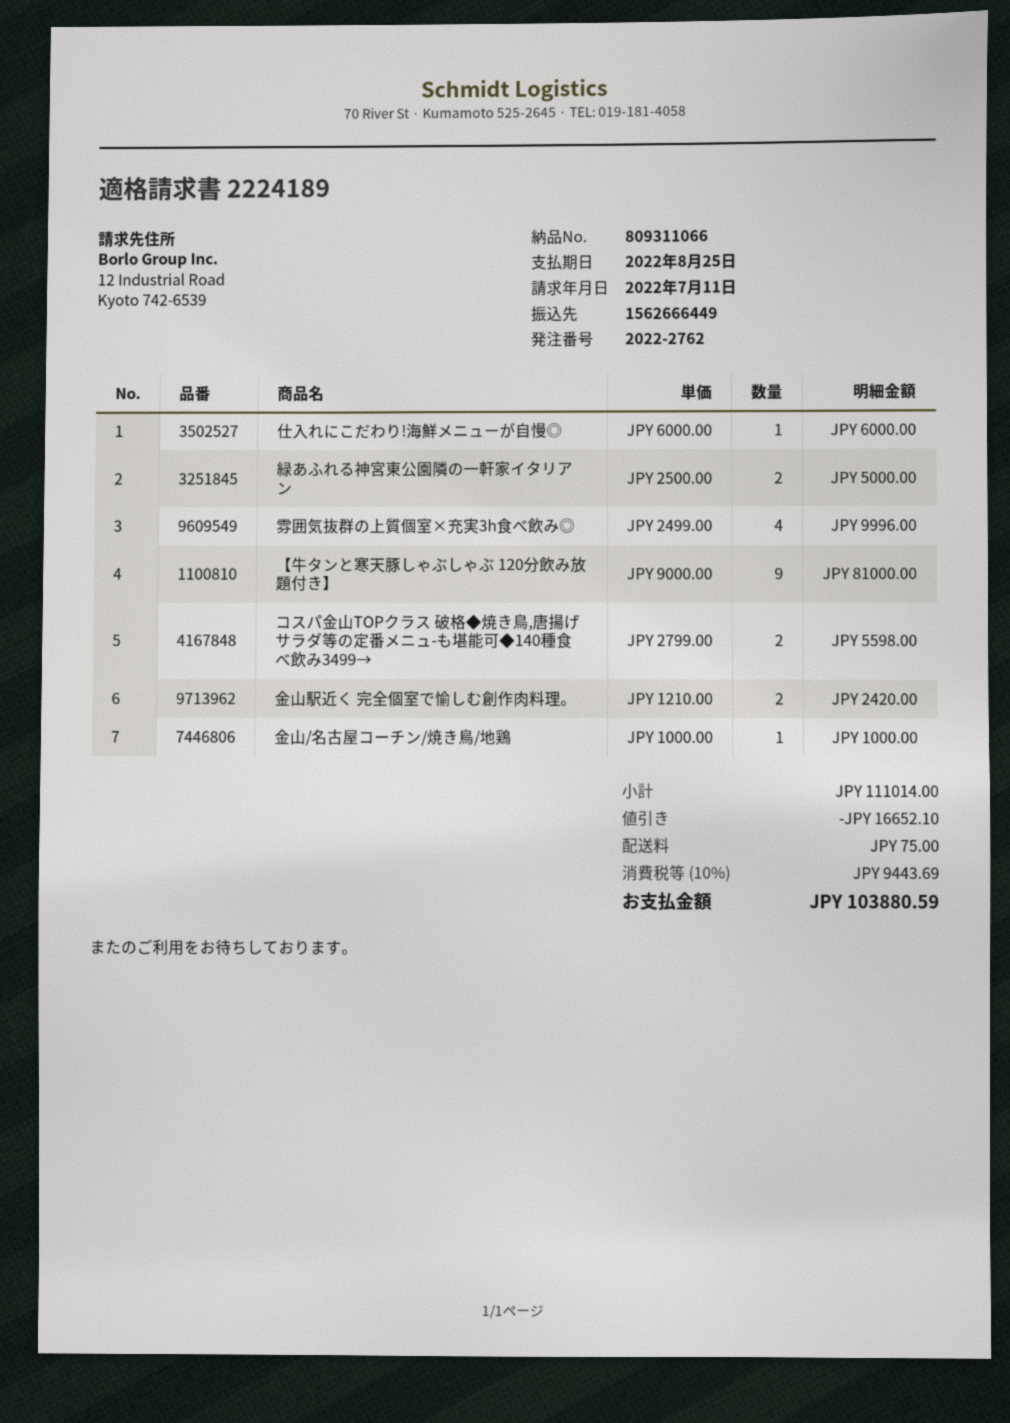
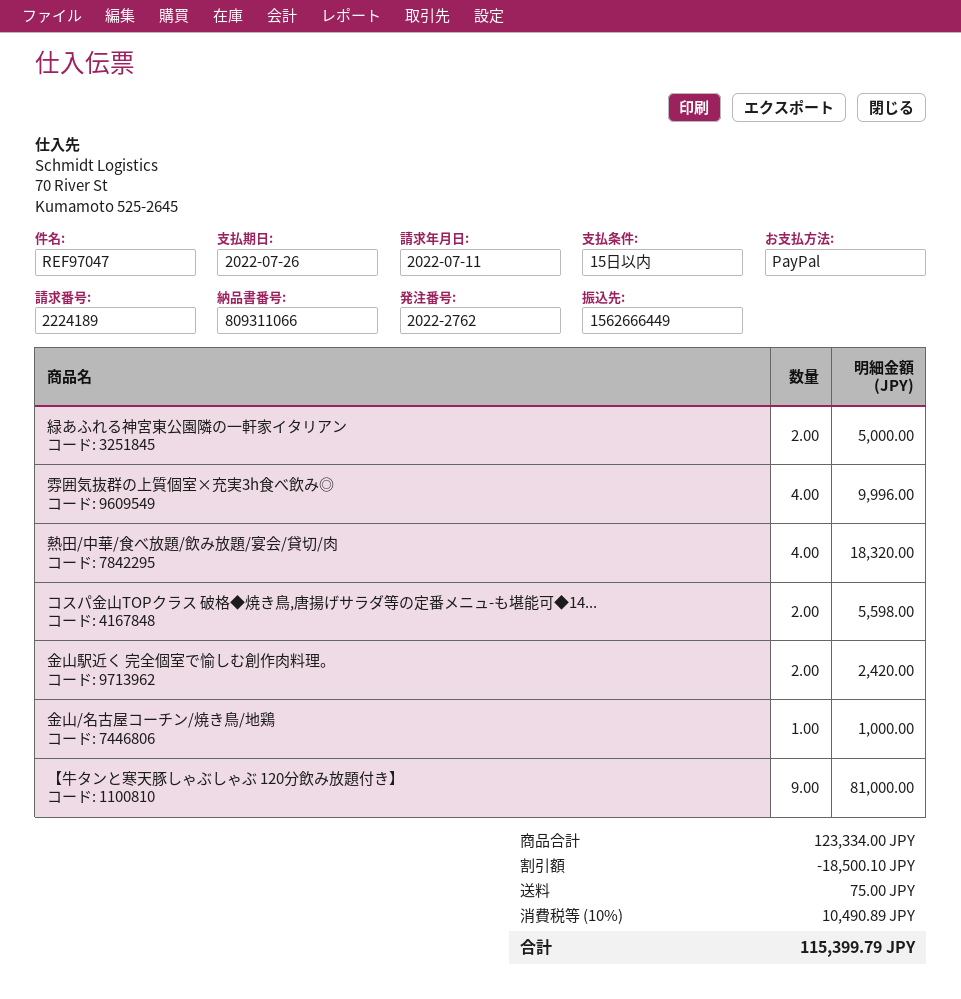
due date: 2022-08-25 -> 2022-07-26
仕入れにこだわり!海鮮メニューが自慢◎: 1 for 6000.00 -> none
熱田/中華/食べ放題/飲み放題/宴会/貸切/肉: none -> 4 for 18320.00
subtotal: 111014.00 -> 123334.00
discount: 16652.10 -> 18500.10
tax: 10% = 9443.69 -> 10% = 10490.89
total: 103880.59 -> 115399.79

